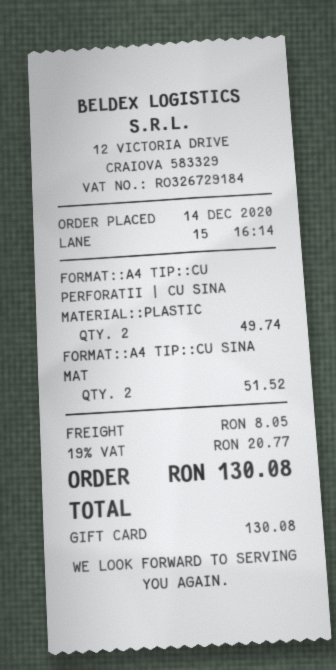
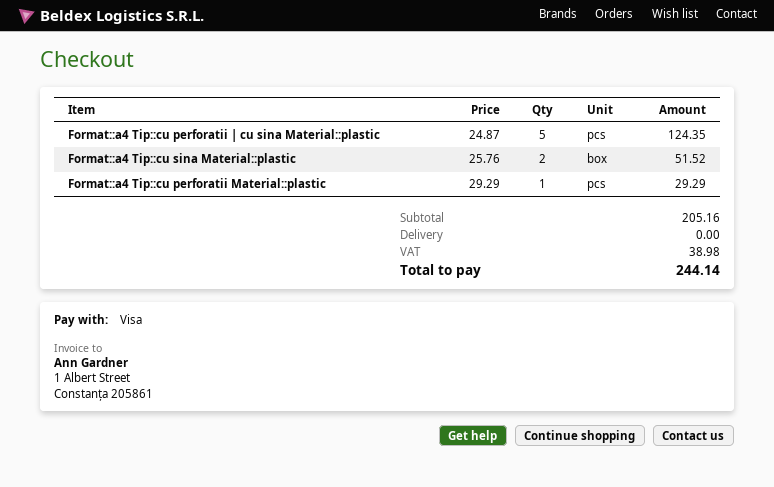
payment method: gift card -> Visa
FORMAT::A4 TIP::CU PERFORATII | CU SINA MATERIAL::PLASTIC: 2 for 49.74 -> 5 for 124.35
Format::a4 Tip::cu perforatii Material::plastic: none -> 1 for 29.29
shipping: 8.05 -> 0.00
tax: 20.77 -> 38.98
total: 130.08 -> 244.14

